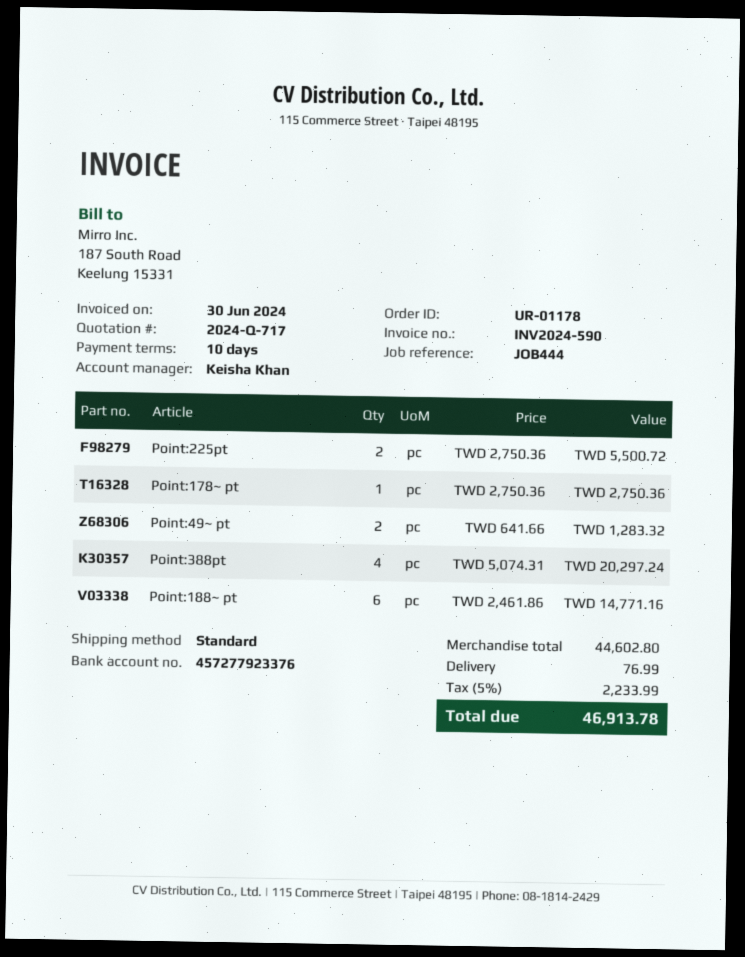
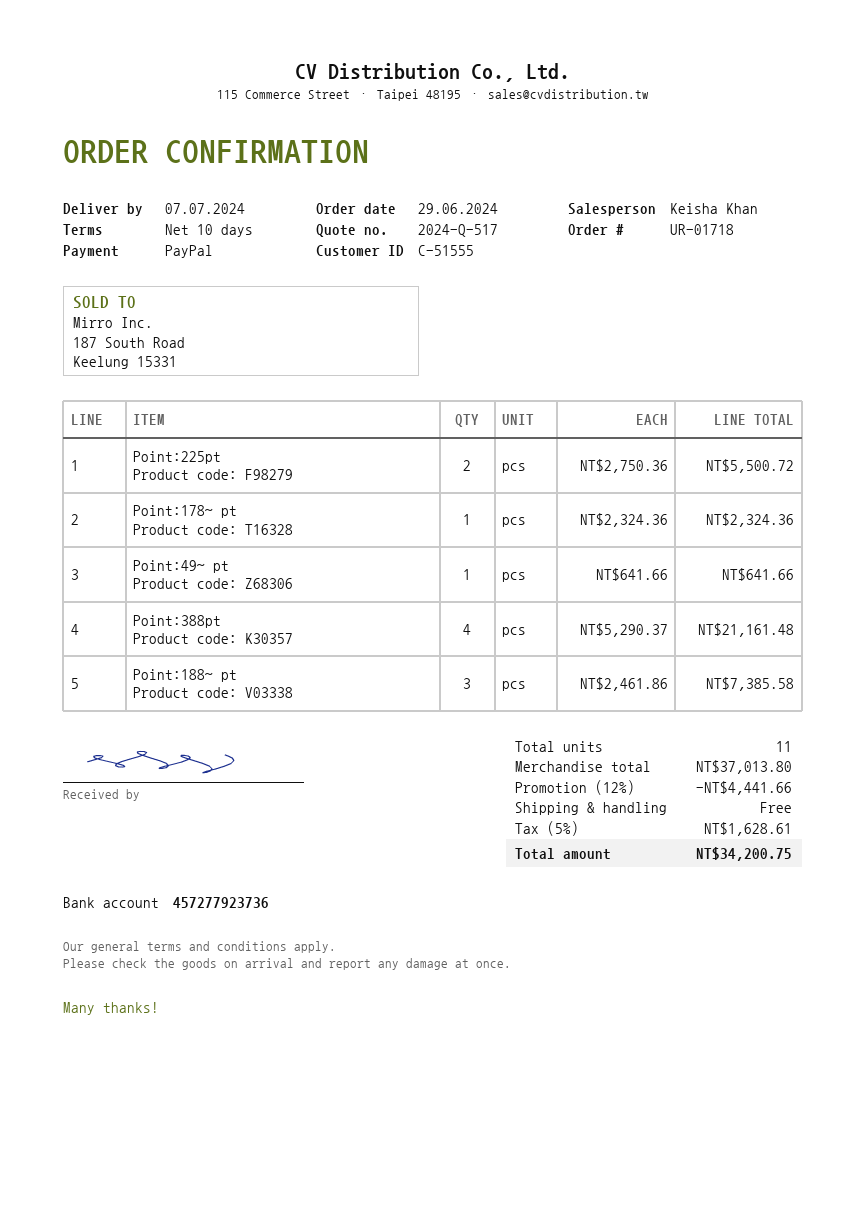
quote number: 2024-Q-717 -> 2024-Q-517
order number: UR-01178 -> UR-01718
bank account: 457277923376 -> 457277923736
Point:178~ pt: 1 x 2750.36 = 2750.36 -> 1 x 2324.36 = 2324.36
Point:49~ pt: 2 x 641.66 = 1283.32 -> 1 x 641.66 = 641.66
Point:388pt: 4 x 5074.31 = 20297.24 -> 4 x 5290.37 = 21161.48
Point:188~ pt: 6 x 2461.86 = 14771.16 -> 3 x 2461.86 = 7385.58
subtotal: 44602.80 -> 37013.80
discount: none -> 12% = 4441.66
shipping: 76.99 -> 0.00
tax: 5% = 2233.99 -> 5% = 1628.61
total: 46913.78 -> 34200.75

